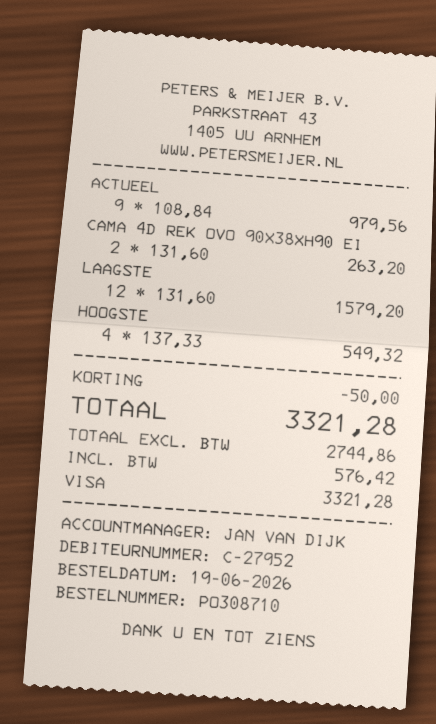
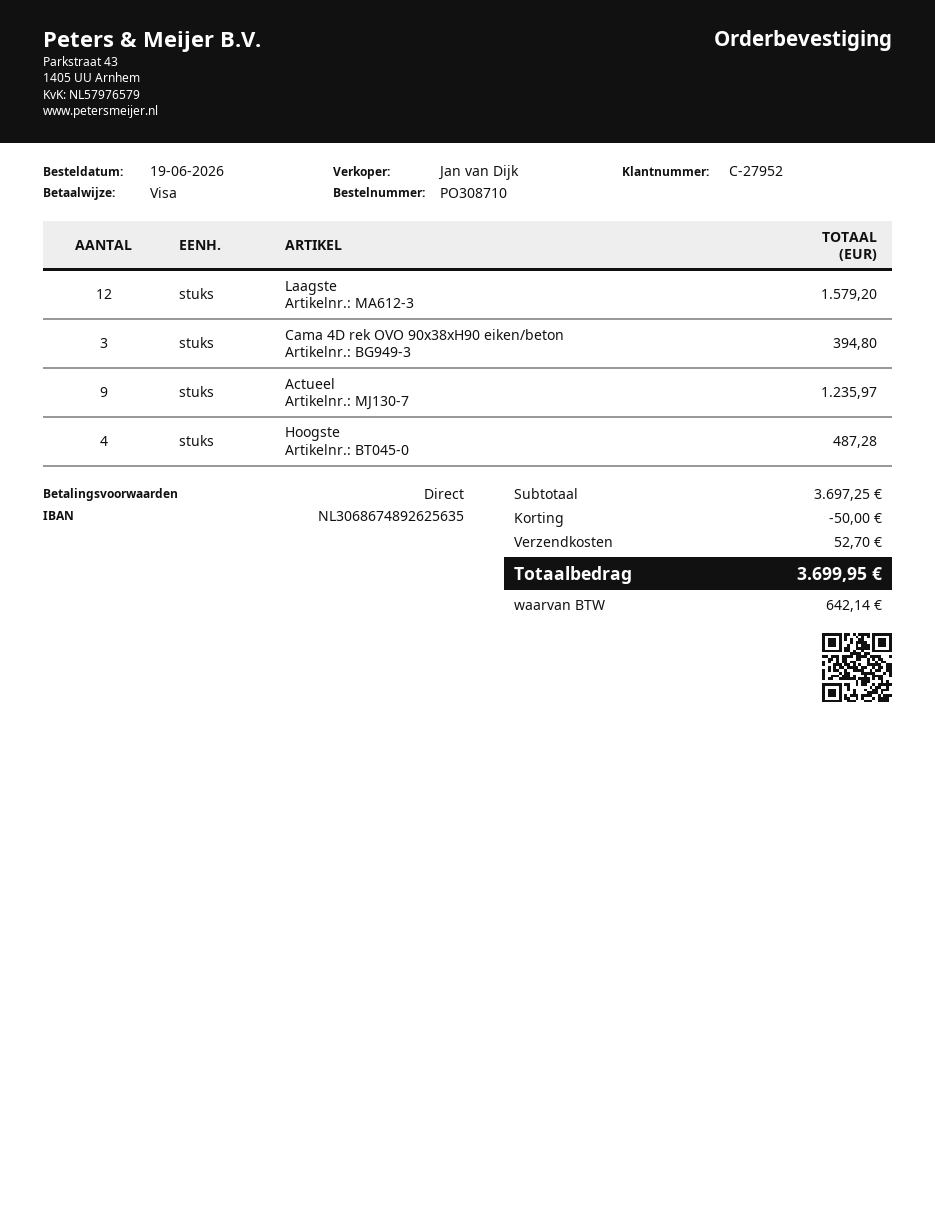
ACTUEEL: 9 for 979.56 -> 9 for 1235.97
CAMA 4D REK OVO 90X38XH90 EI: 2 for 263.20 -> 3 for 394.80
HOOGSTE: 4 for 549.32 -> 4 for 487.28
shipping: none -> 52.70
tax: 576.42 -> 642.14
total: 3321.28 -> 3699.95

